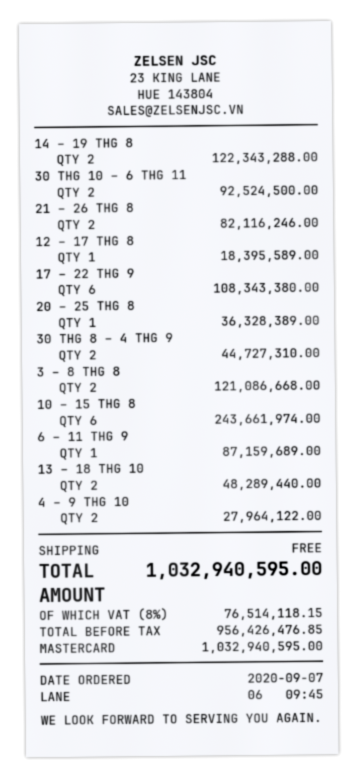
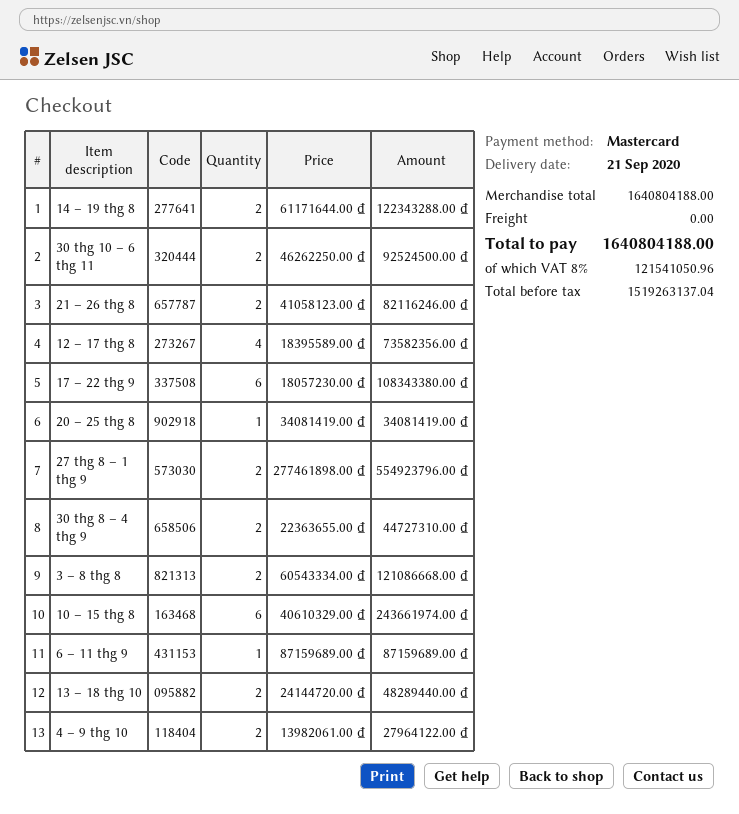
12 – 17 THG 8: 1 for 18395589.00 -> 4 for 73582356.00
20 – 25 THG 8: 1 for 36328389.00 -> 1 for 34081419.00
27 thg 8 – 1 thg 9: none -> 2 for 554923796.00
net: 956426476.85 -> 1519263137.04
tax: 8% = 76514118.15 -> 8% = 121541050.96
total: 1032940595.00 -> 1640804188.00

